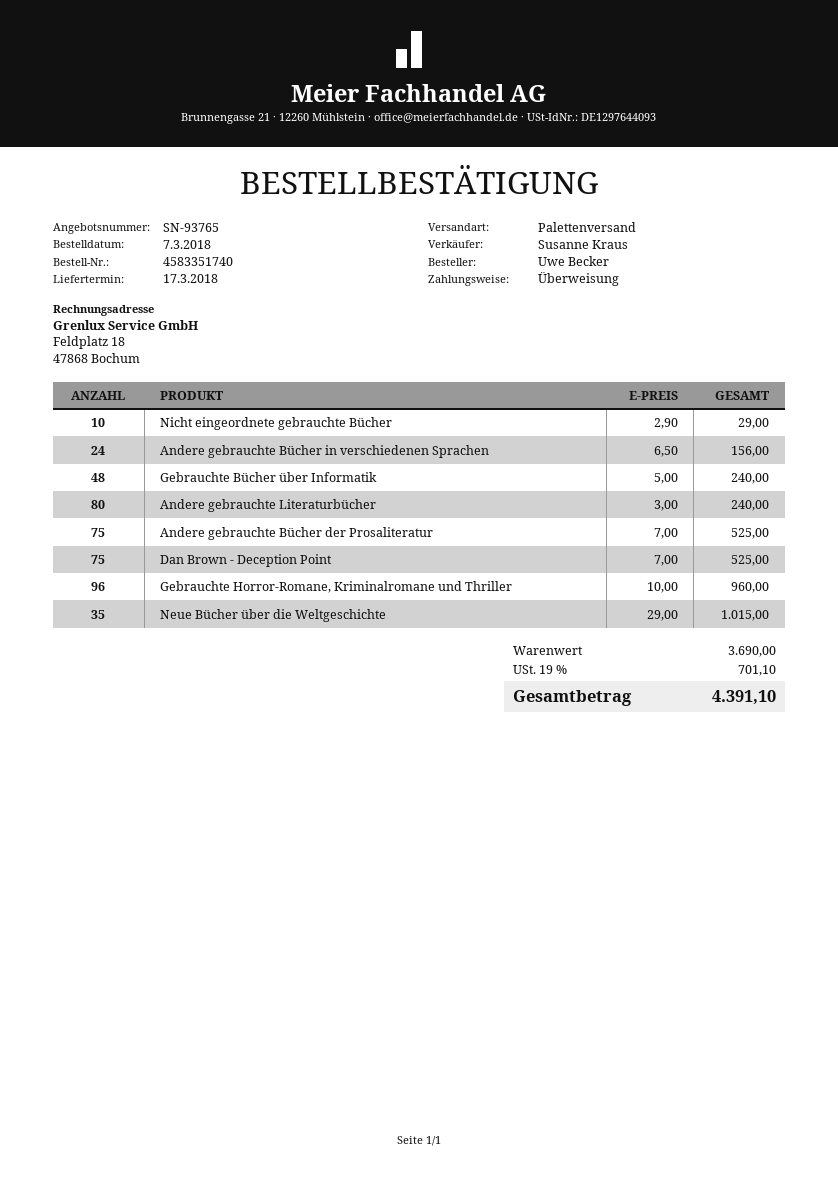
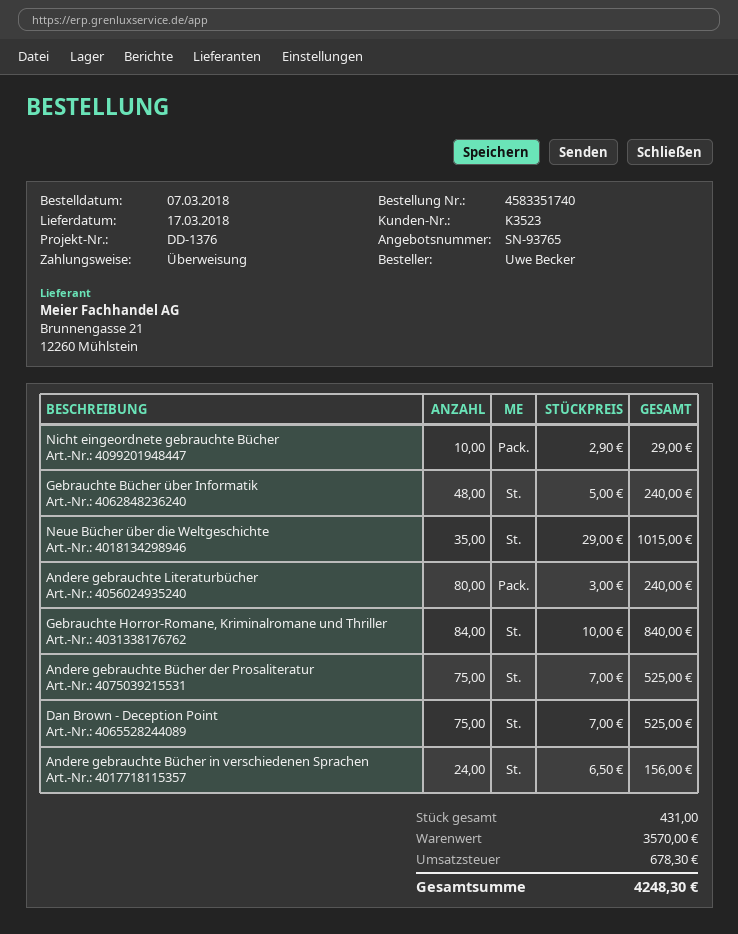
Gebrauchte Horror-Romane, Kriminalromane und Thriller: 96 x 10.00 = 960.00 -> 84 x 10.00 = 840.00
subtotal: 3690.00 -> 3570.00
tax: 701.10 -> 678.30
total: 4391.10 -> 4248.30

